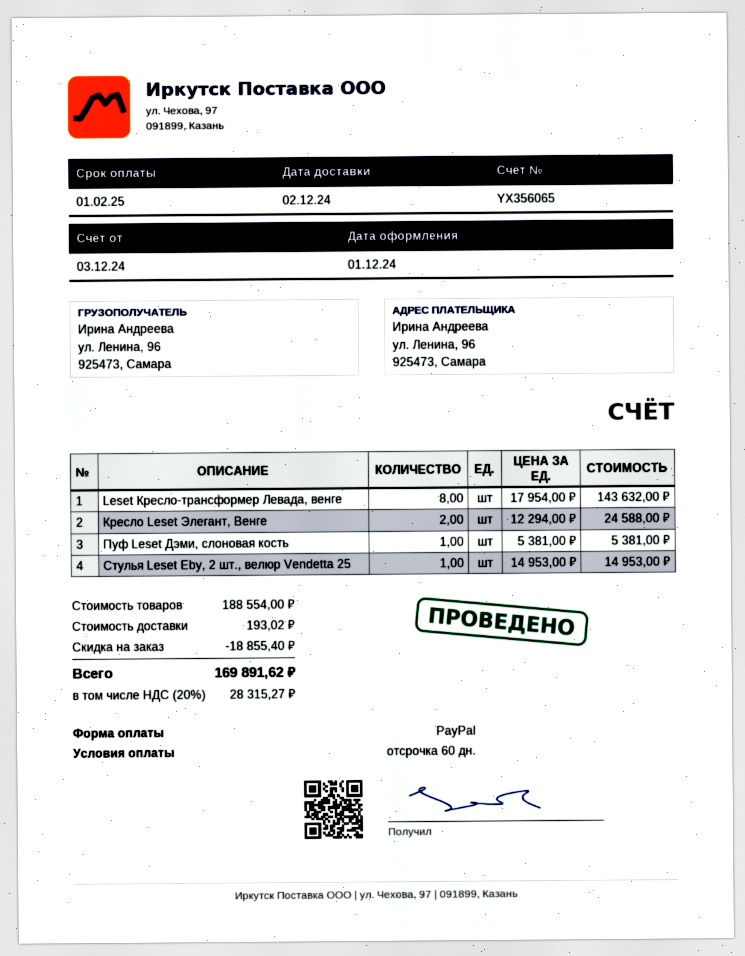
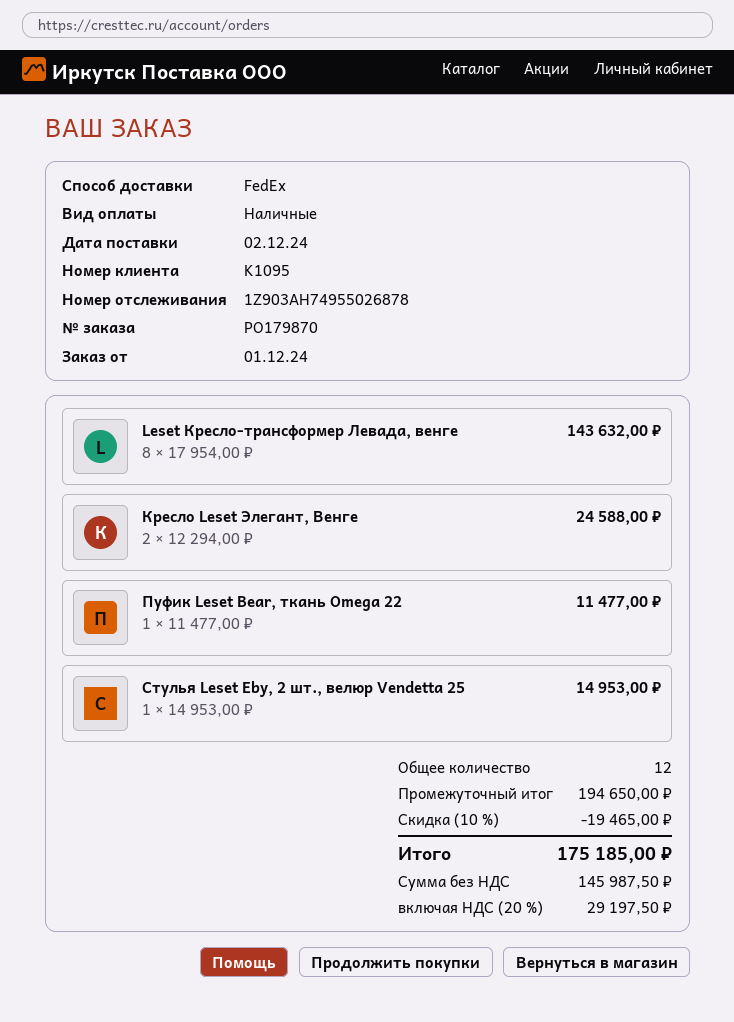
payment method: PayPal -> cash
Пуф Leset Дэми, слоновая кость: 1 x 5381.00 = 5381.00 -> none
Пуфик Leset Bear, ткань Omega 22: none -> 1 x 11477.00 = 11477.00
subtotal: 188554.00 -> 194650.00
discount: 18855.40 -> 19465.00
shipping: 193.02 -> none
tax: 20% = 28315.27 -> 20% = 29197.50
total: 169891.62 -> 175185.00

